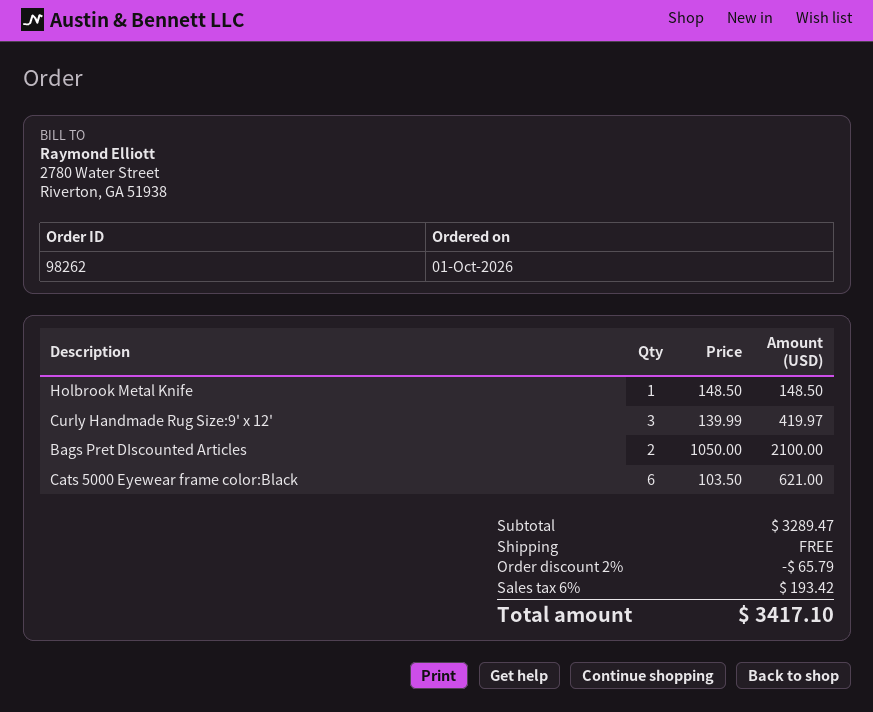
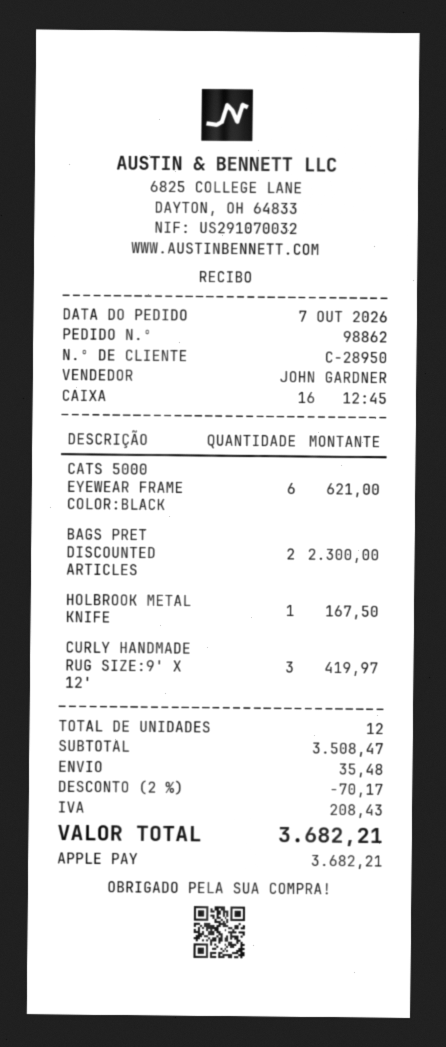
order number: 98262 -> 98862
order date: 2026-10-01 -> 2026-10-07
Holbrook Metal Knife: 1 for 148.50 -> 1 for 167.50
Bags Pret DIscounted Articles: 2 for 2100.00 -> 2 for 2300.00
subtotal: 3289.47 -> 3508.47
discount: 2% = 65.79 -> 2% = 70.17
shipping: 0.00 -> 35.48
tax: 193.42 -> 208.43
total: 3417.10 -> 3682.21

